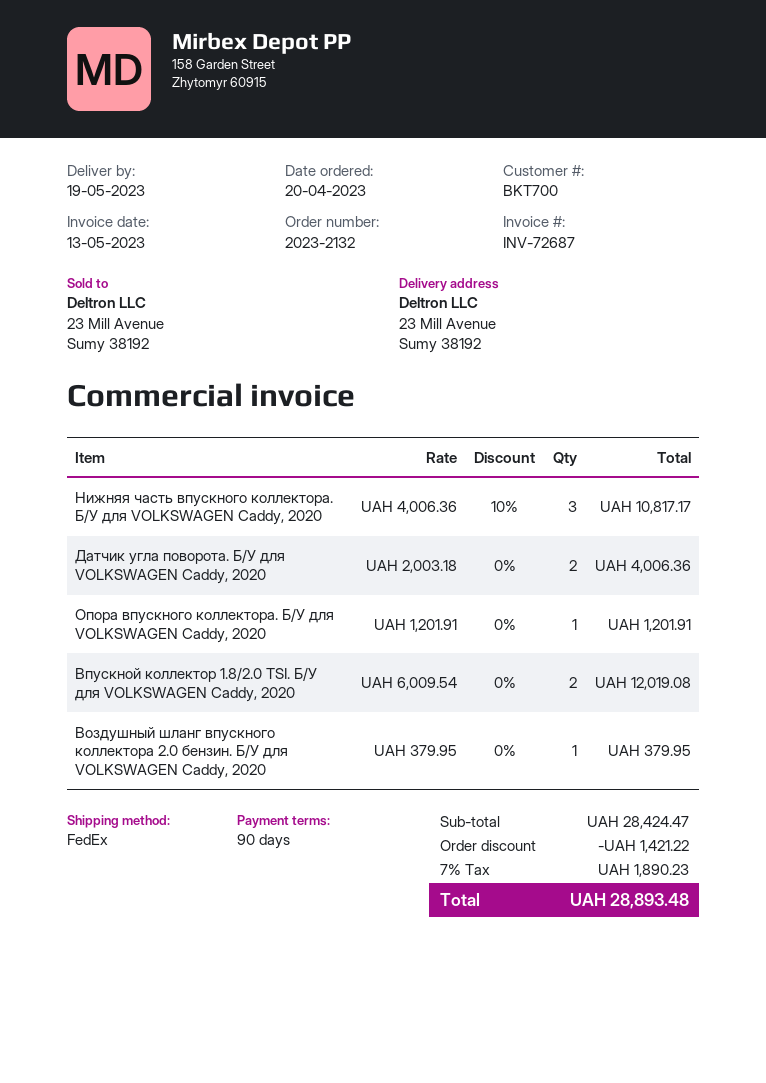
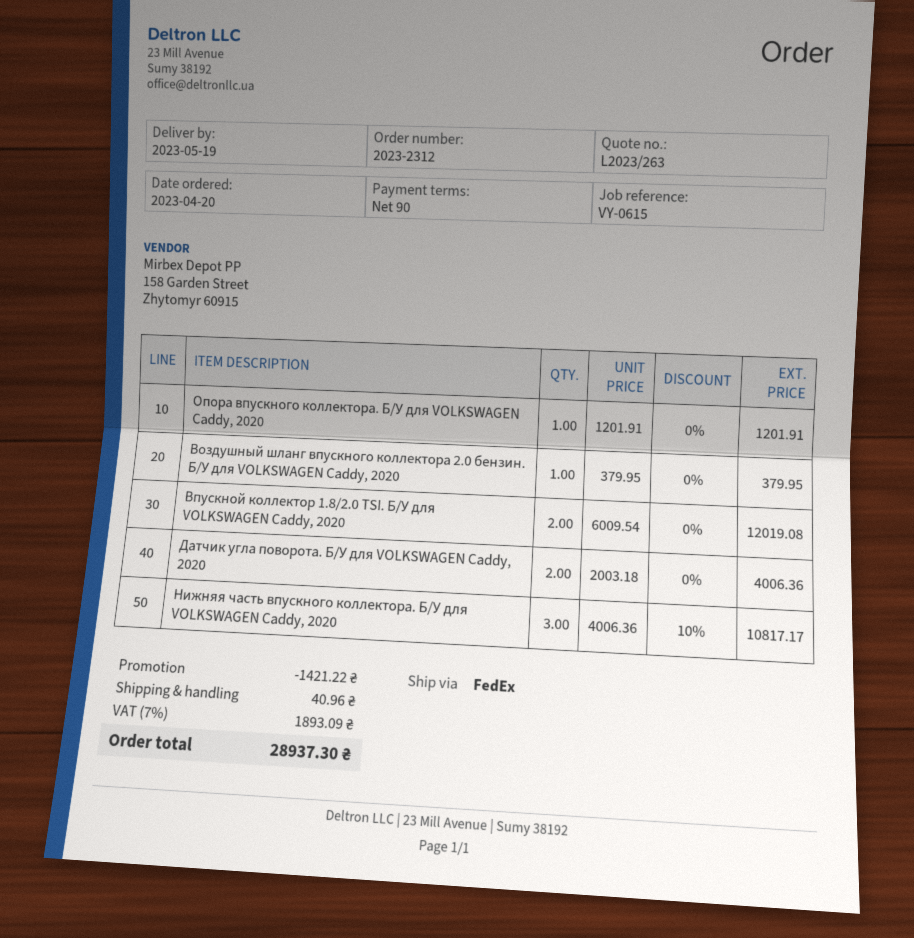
order number: 2023-2132 -> 2023-2312
shipping: none -> 40.96
tax: 7% = 1890.23 -> 7% = 1893.09
total: 28893.48 -> 28937.30

